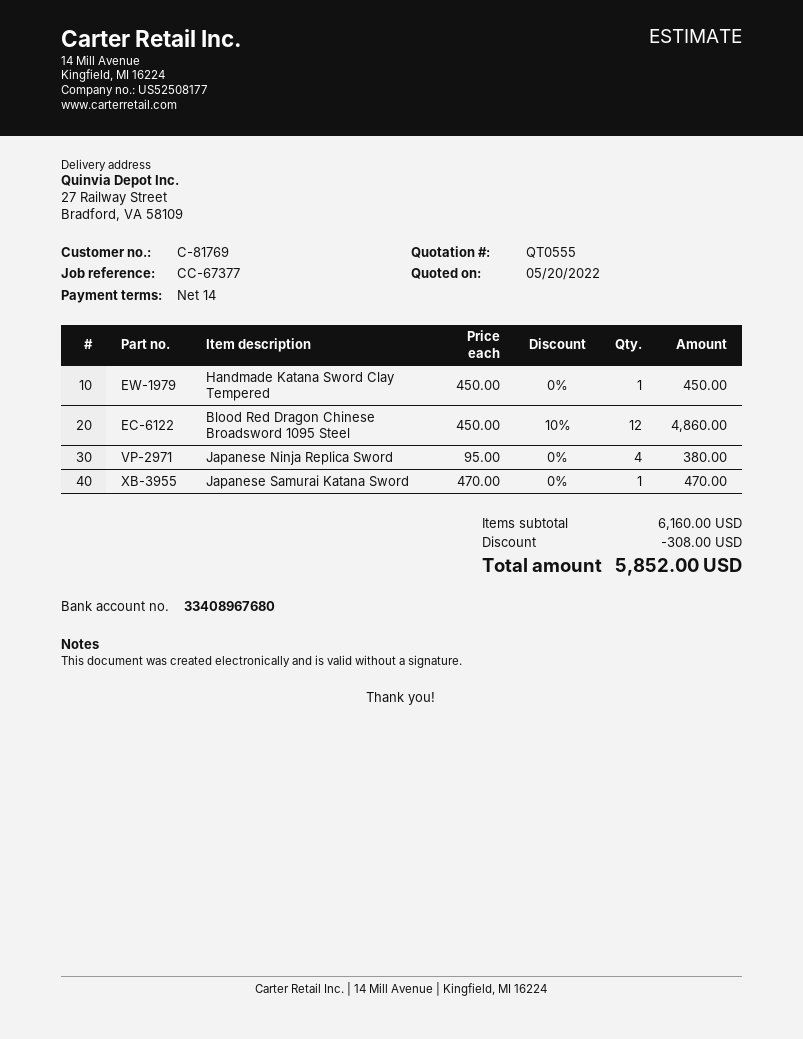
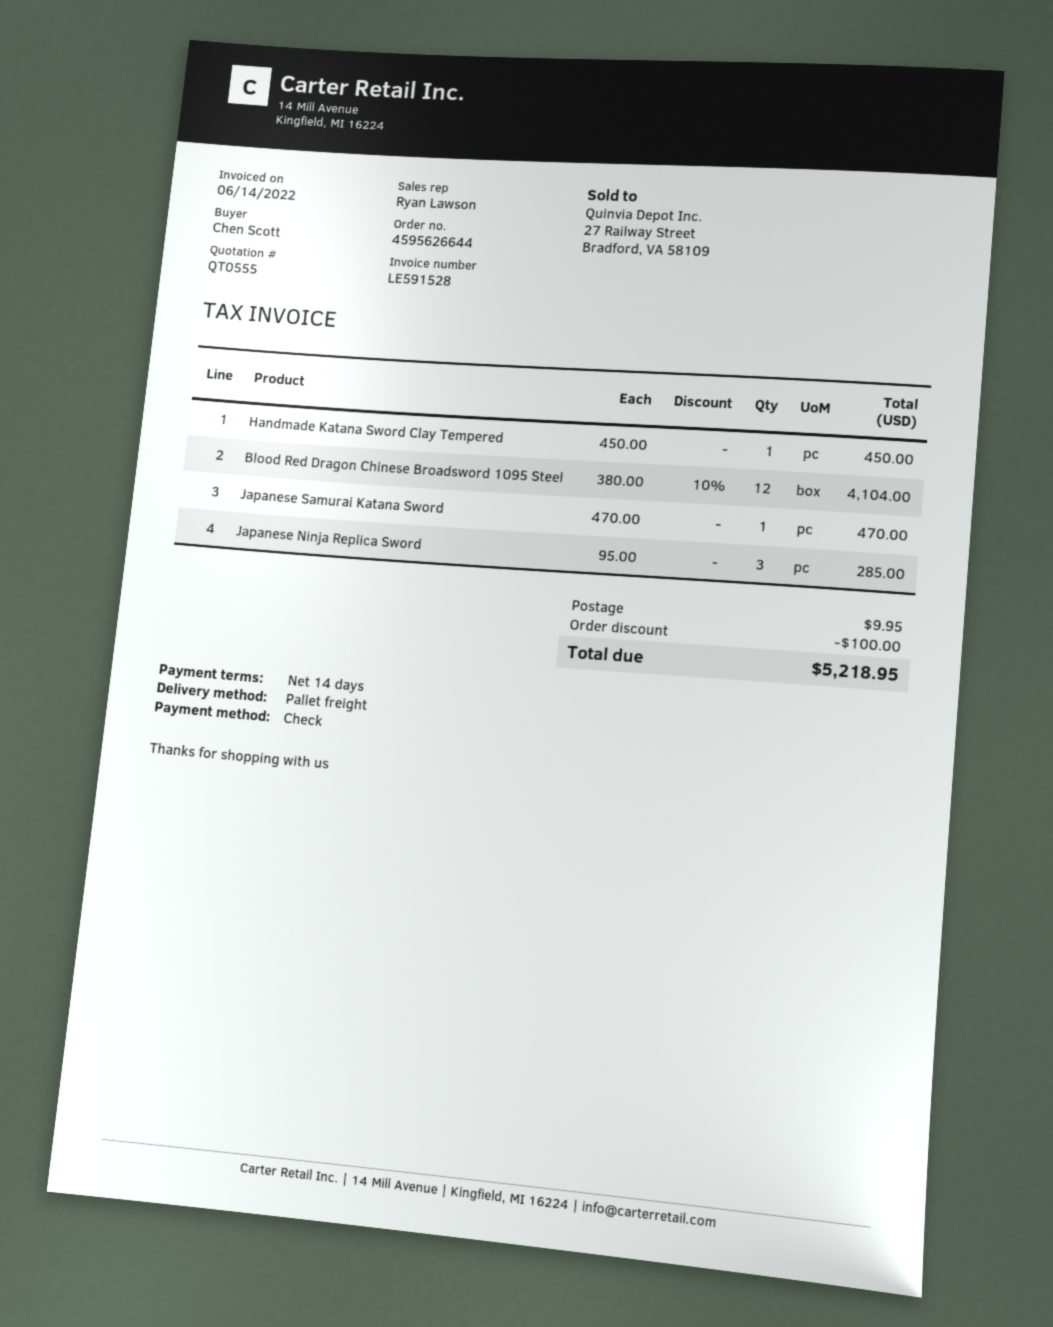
Blood Red Dragon Chinese Broadsword 1095 Steel: 12 x 450.00 - 10% = 4860.00 -> 12 x 380.00 - 10% = 4104.00
Japanese Ninja Replica Sword: 4 x 95.00 = 380.00 -> 3 x 95.00 = 285.00
discount: 308.00 -> 100.00
shipping: none -> 9.95
total: 5852.00 -> 5218.95

